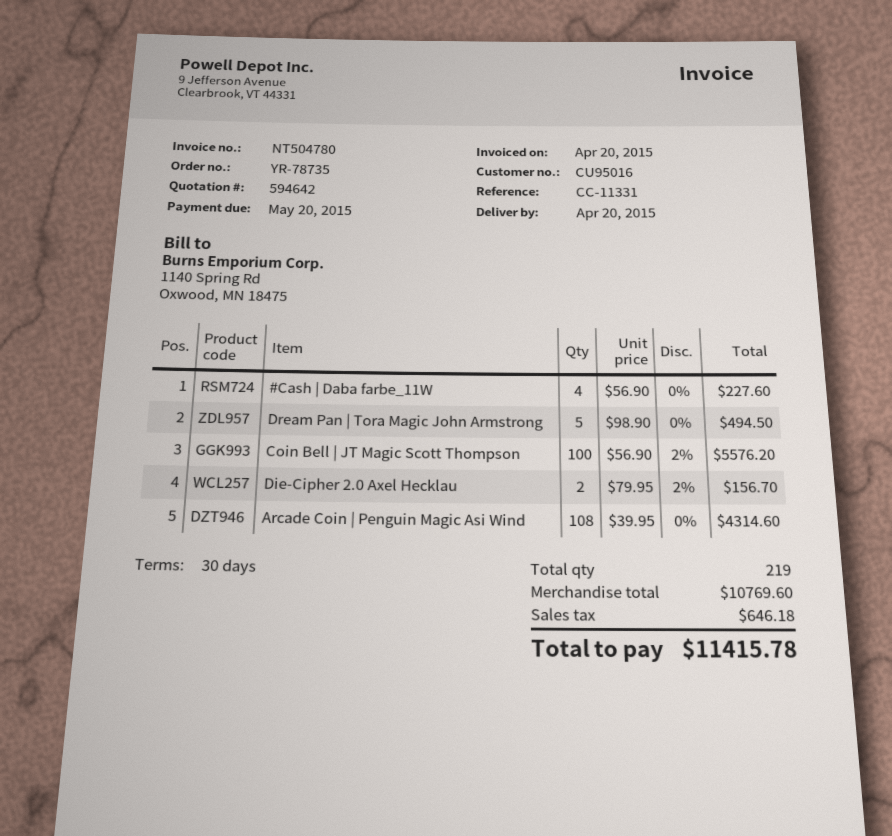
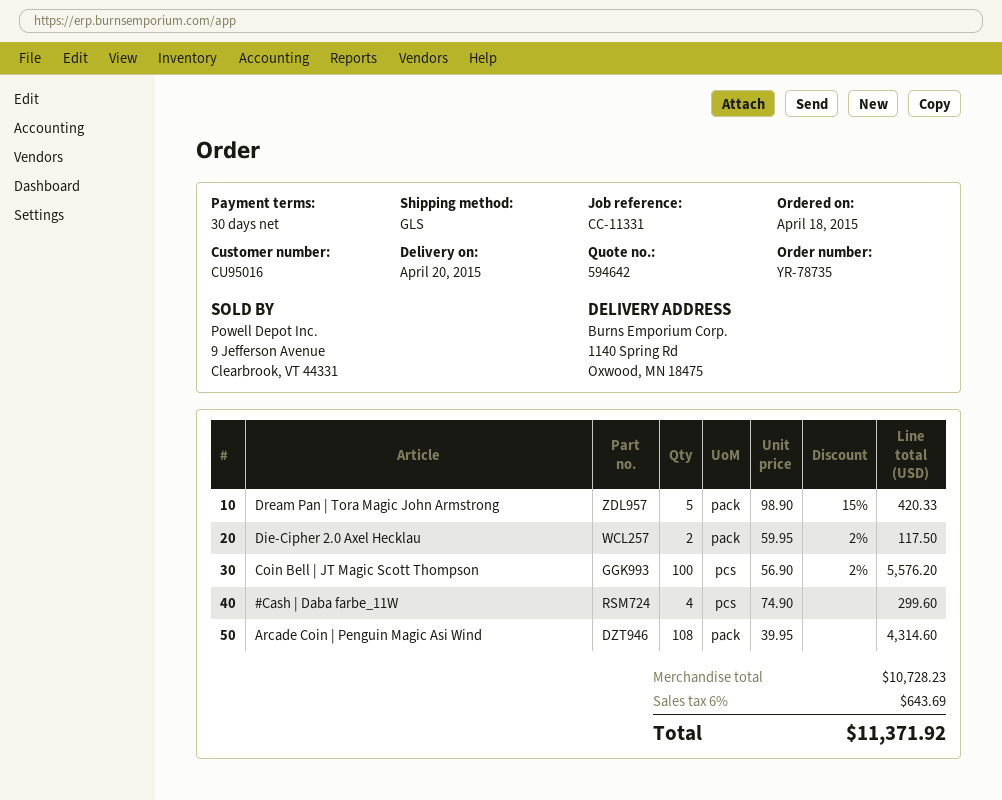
#Cash | Daba farbe_11W: 4 x 56.90 = 227.60 -> 4 x 74.90 = 299.60
Dream Pan | Tora Magic John Armstrong: 5 x 98.90 = 494.50 -> 5 x 98.90 - 15% = 420.33
Die-Cipher 2.0 Axel Hecklau: 2 x 79.95 - 2% = 156.70 -> 2 x 59.95 - 2% = 117.50
subtotal: 10769.60 -> 10728.23
tax: 646.18 -> 643.69
total: 11415.78 -> 11371.92

